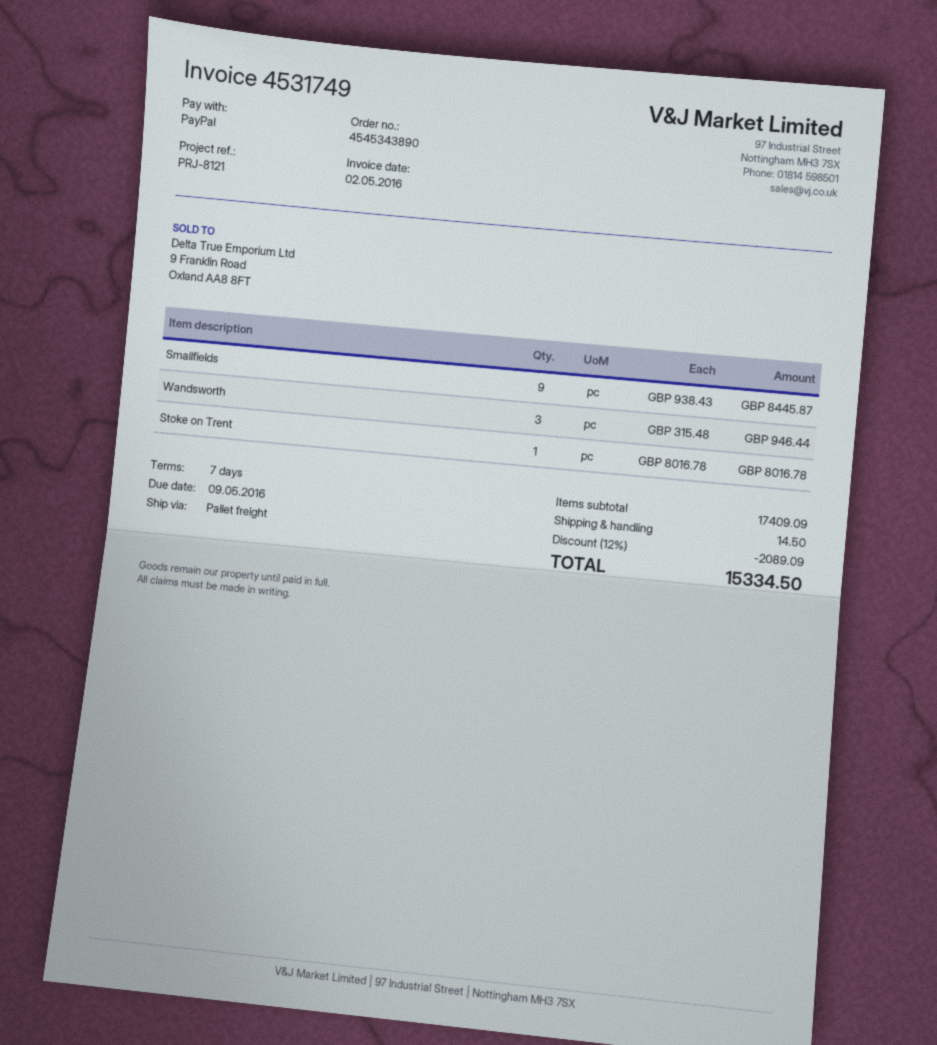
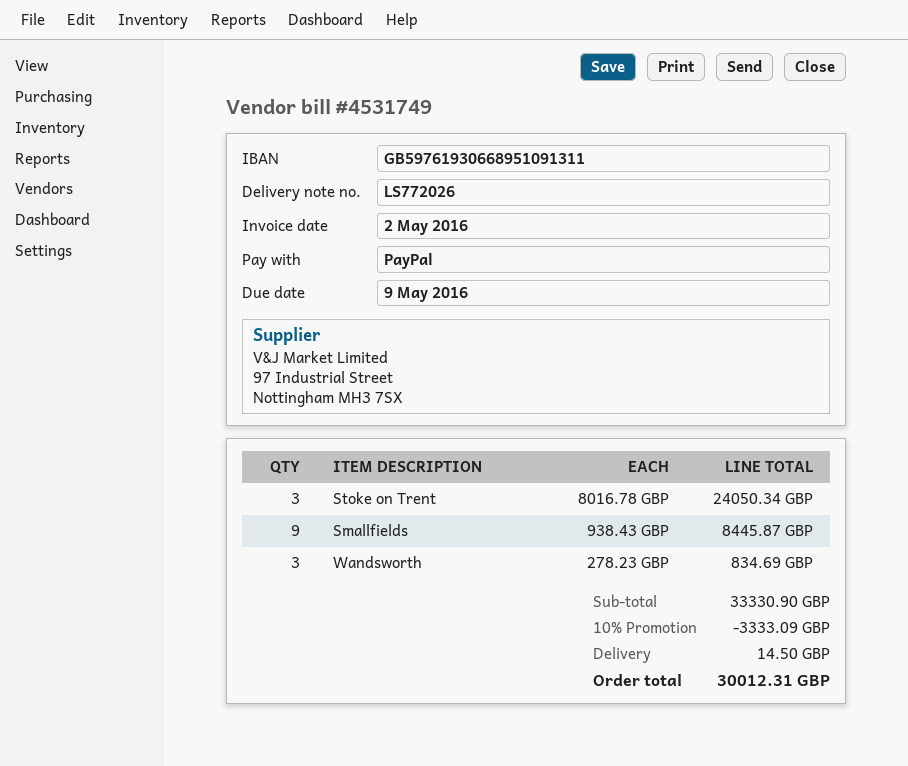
Wandsworth: 3 x 315.48 = 946.44 -> 3 x 278.23 = 834.69
Stoke on Trent: 1 x 8016.78 = 8016.78 -> 3 x 8016.78 = 24050.34
subtotal: 17409.09 -> 33330.90
discount: 12% = 2089.09 -> 10% = 3333.09
total: 15334.50 -> 30012.31

